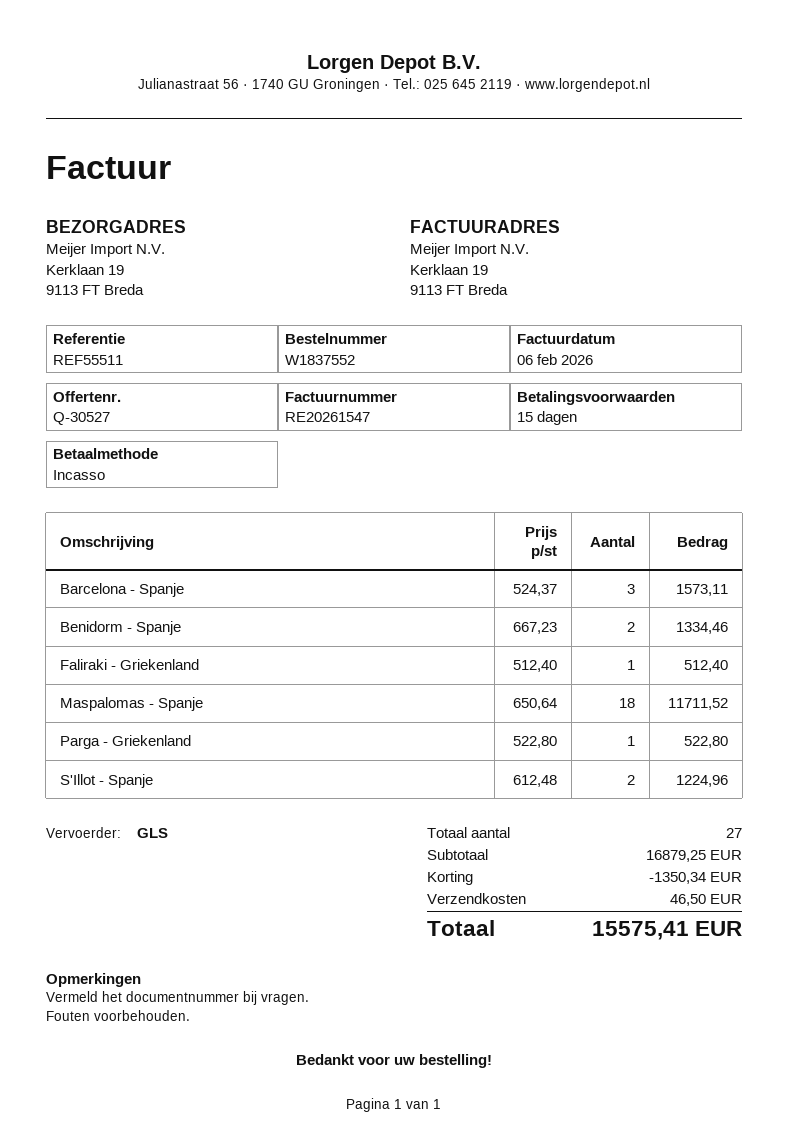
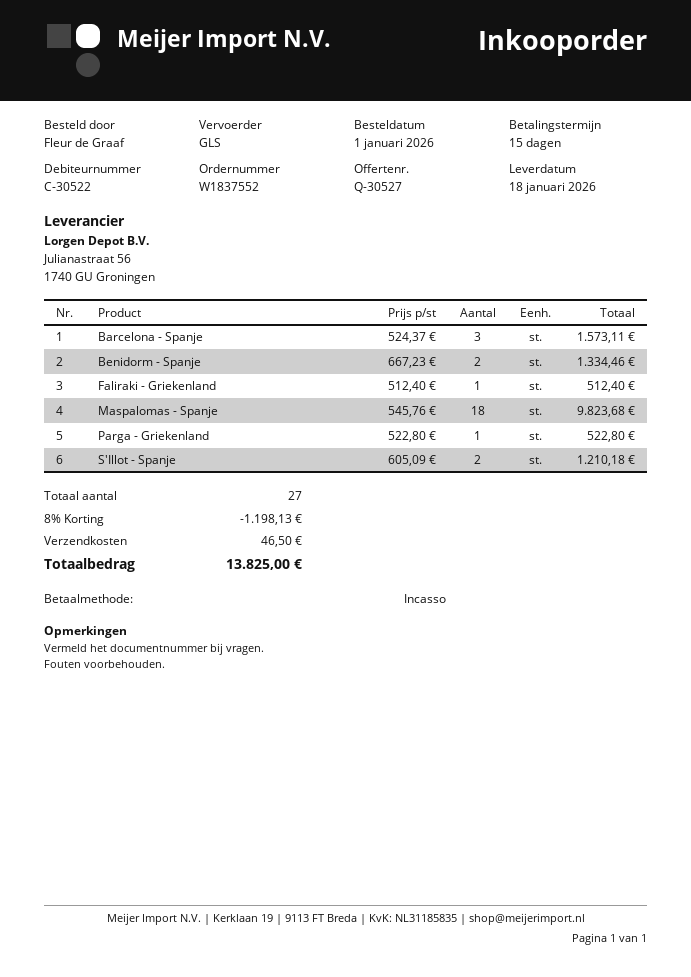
Maspalomas - Spanje: 18 x 650.64 = 11711.52 -> 18 x 545.76 = 9823.68
S'Illot - Spanje: 2 x 612.48 = 1224.96 -> 2 x 605.09 = 1210.18
discount: 1350.34 -> 1198.13
total: 15575.41 -> 13825.00

